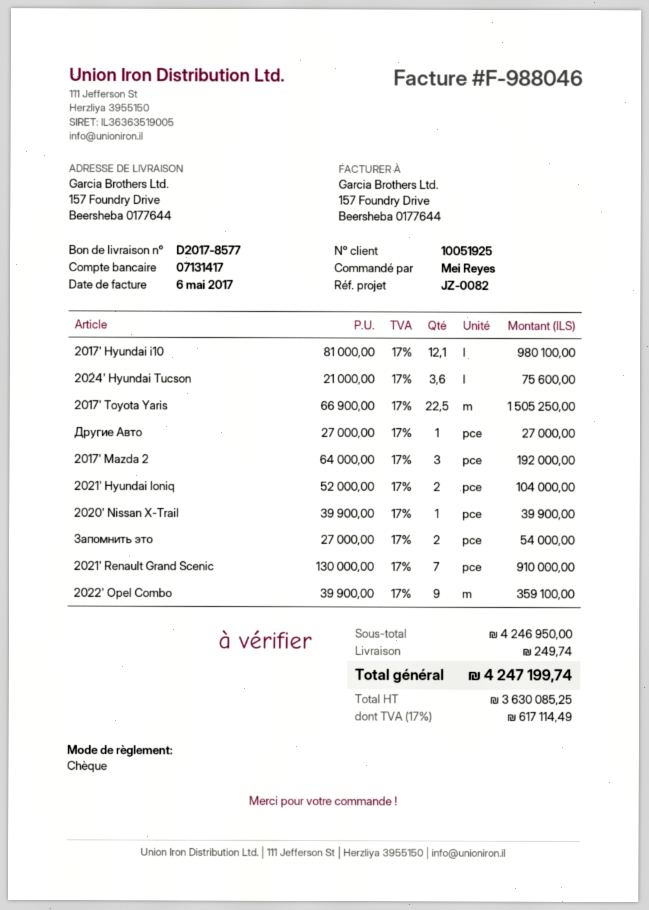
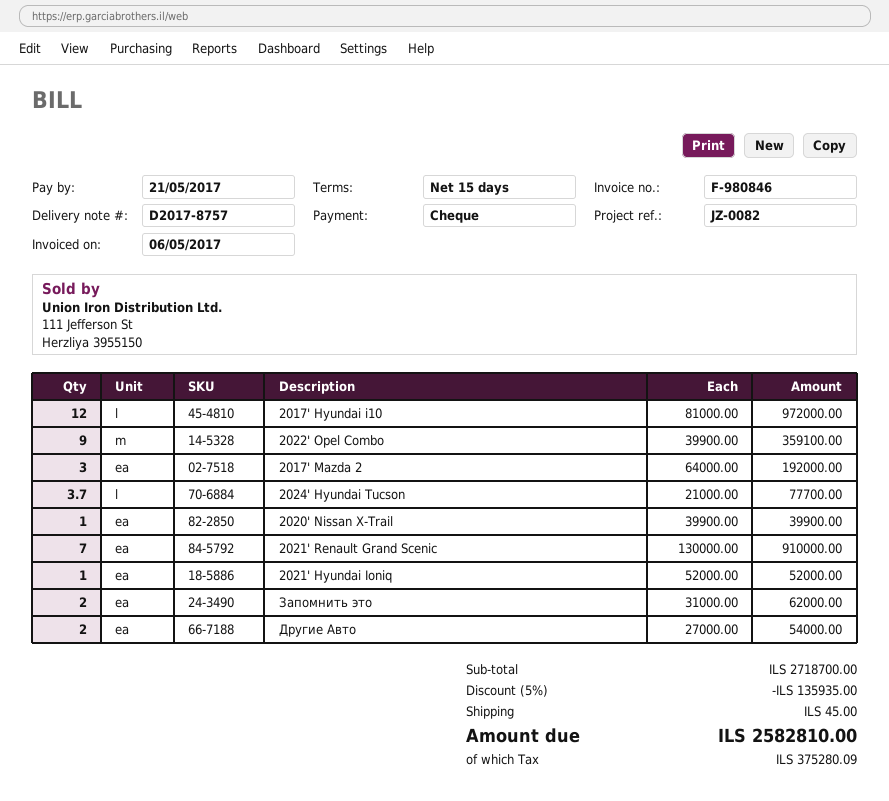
delivery note number: D2017-8577 -> D2017-8757
invoice number: F-988046 -> F-980846
2017' Hyundai i10: 12.1 x 81000.00 = 980100.00 -> 12 x 81000.00 = 972000.00
2024' Hyundai Tucson: 3.6 x 21000.00 = 75600.00 -> 3.7 x 21000.00 = 77700.00
2017' Toyota Yaris: 22.5 x 66900.00 = 1505250.00 -> none
Другие Авто: 1 x 27000.00 = 27000.00 -> 2 x 27000.00 = 54000.00
2021' Hyundai Ioniq: 2 x 52000.00 = 104000.00 -> 1 x 52000.00 = 52000.00
Запомнить это: 2 x 27000.00 = 54000.00 -> 2 x 31000.00 = 62000.00
subtotal: 4246950.00 -> 2718700.00
discount: none -> 5% = 135935.00
shipping: 249.74 -> 45.00
tax: 617114.49 -> 375280.09
total: 4247199.74 -> 2582810.00

